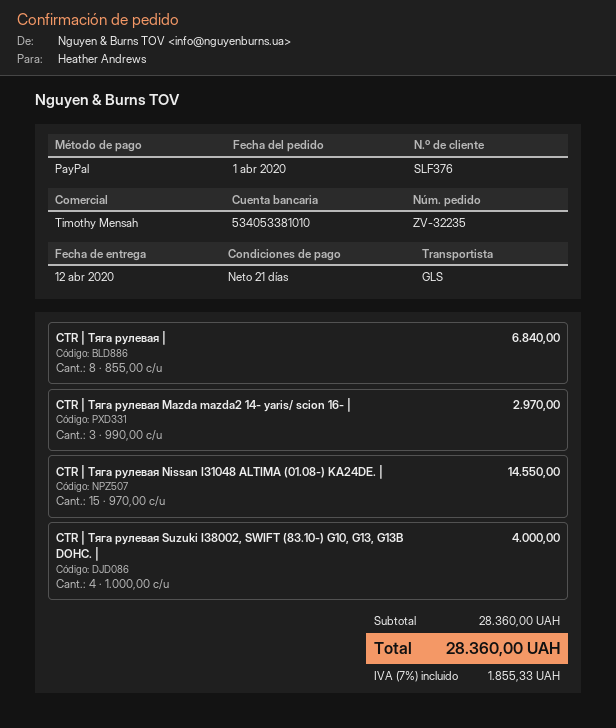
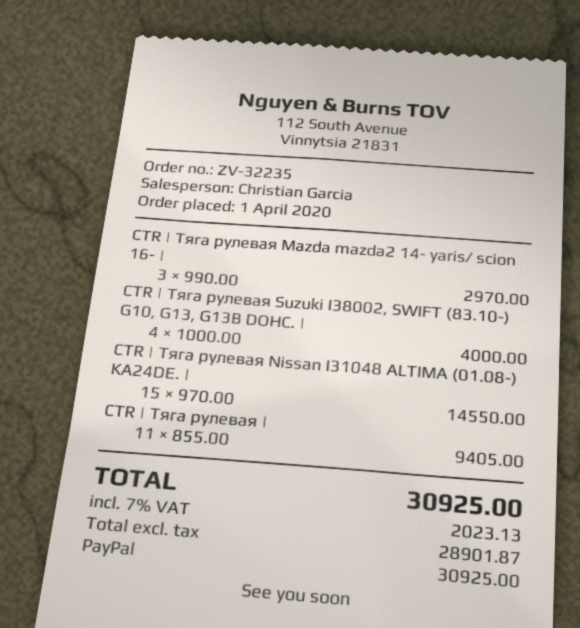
sales rep: Timothy Mensah -> Christian Garcia
CTR | Тяга рулевая |: 8 x 855.00 = 6840.00 -> 11 x 855.00 = 9405.00
tax: 7% = 1855.33 -> 7% = 2023.13
total: 28360.00 -> 30925.00

